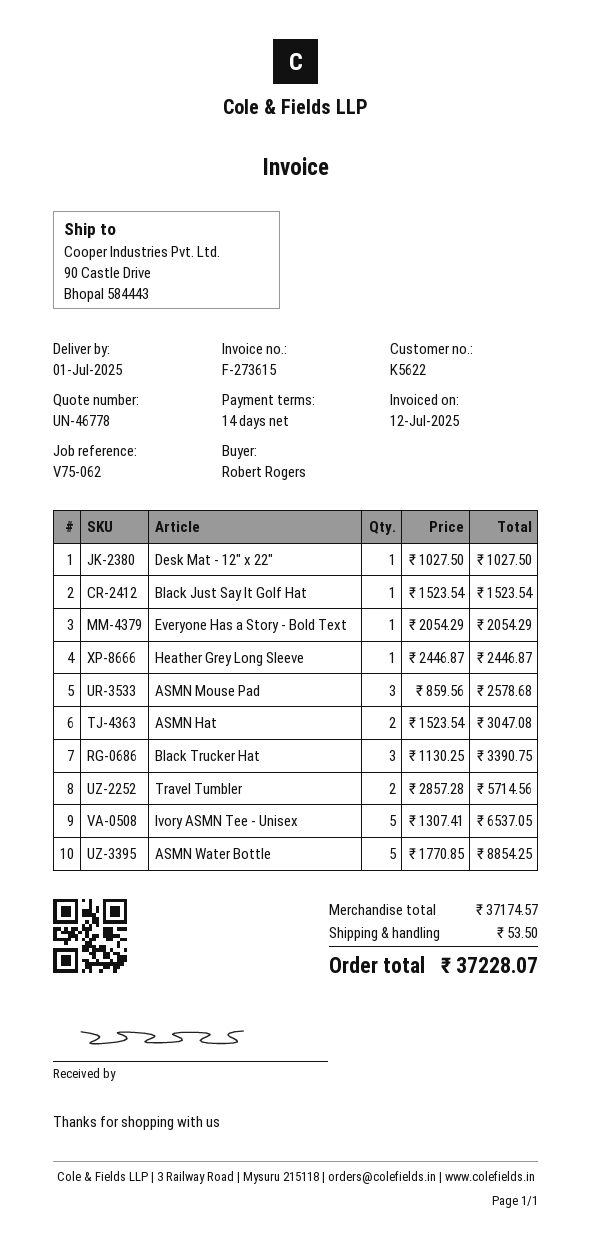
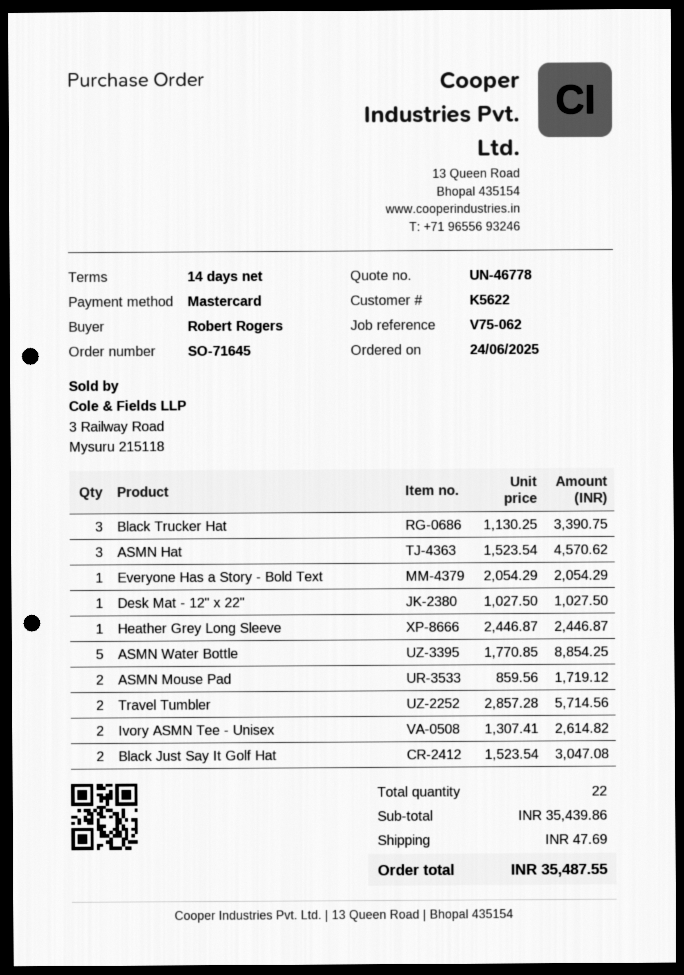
Black Just Say It Golf Hat: 1 x 1523.54 = 1523.54 -> 2 x 1523.54 = 3047.08
ASMN Mouse Pad: 3 x 859.56 = 2578.68 -> 2 x 859.56 = 1719.12
ASMN Hat: 2 x 1523.54 = 3047.08 -> 3 x 1523.54 = 4570.62
Ivory ASMN Tee - Unisex: 5 x 1307.41 = 6537.05 -> 2 x 1307.41 = 2614.82
subtotal: 37174.57 -> 35439.86
shipping: 53.50 -> 47.69
total: 37228.07 -> 35487.55

